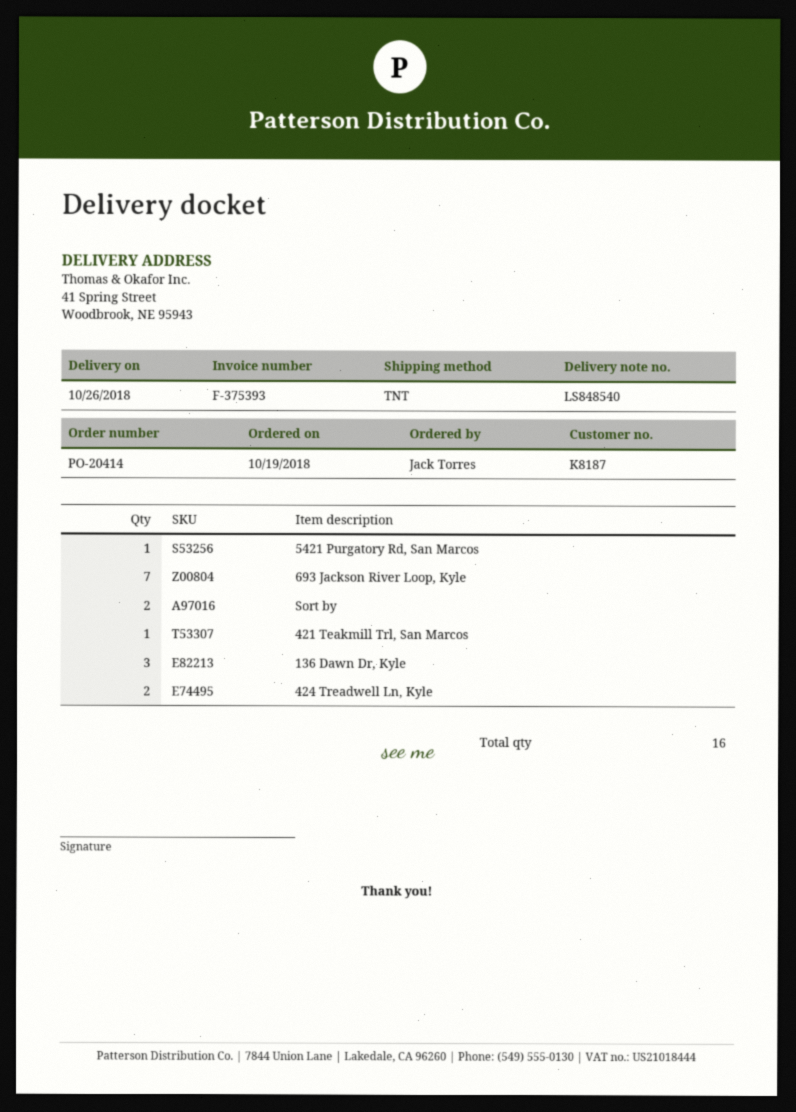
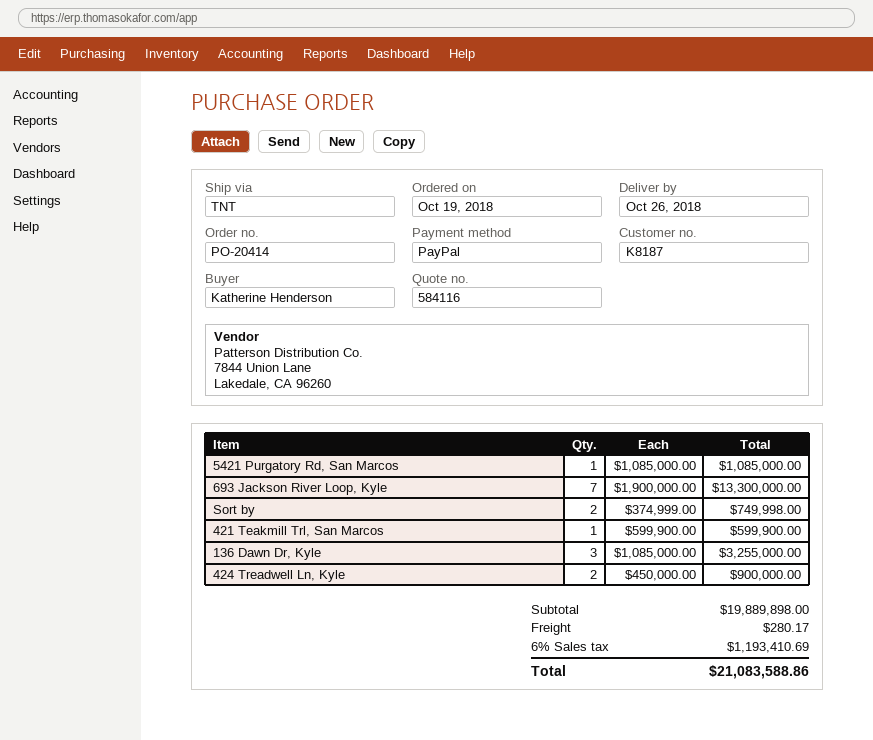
ordered by: Jack Torres -> Katherine Henderson

